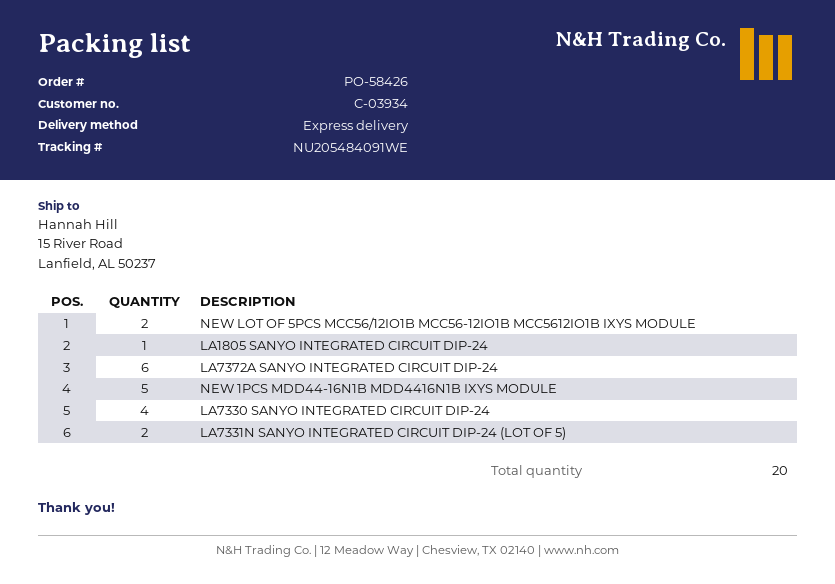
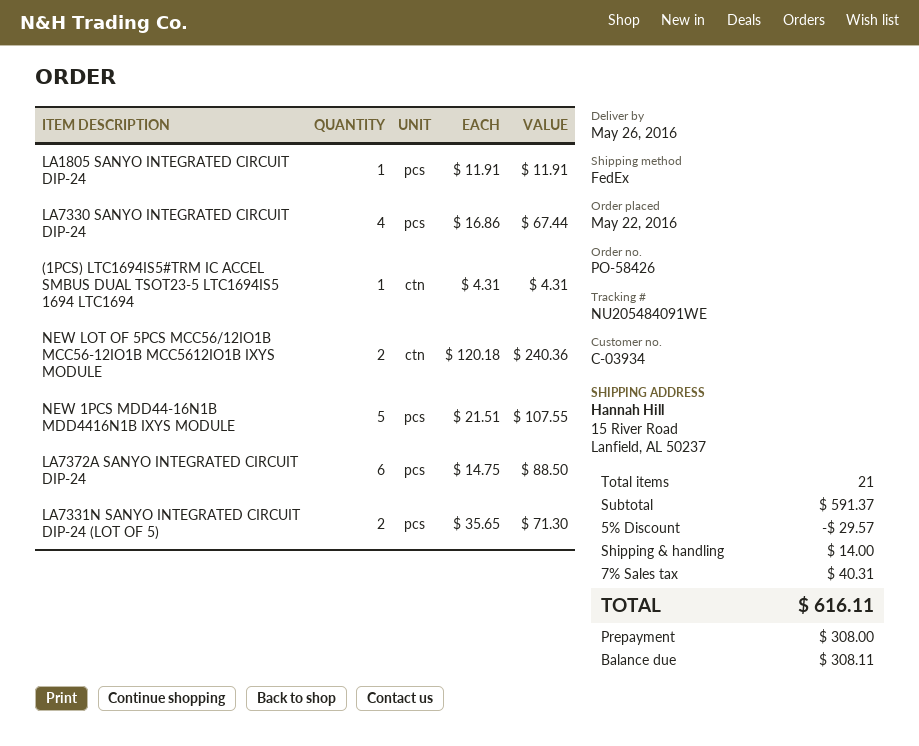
shipping method: express -> FedEx
(1PCS) LTC1694IS5#TRM IC ACCEL SMBUS DUAL TSOT23-5 LTC1694IS5 1694 LTC1694: none -> 1
total quantity: 20 -> 21

